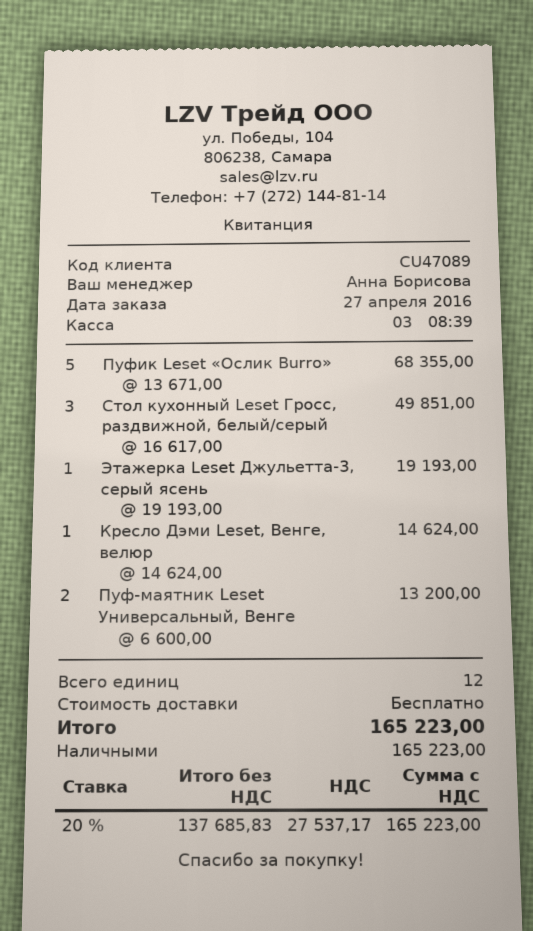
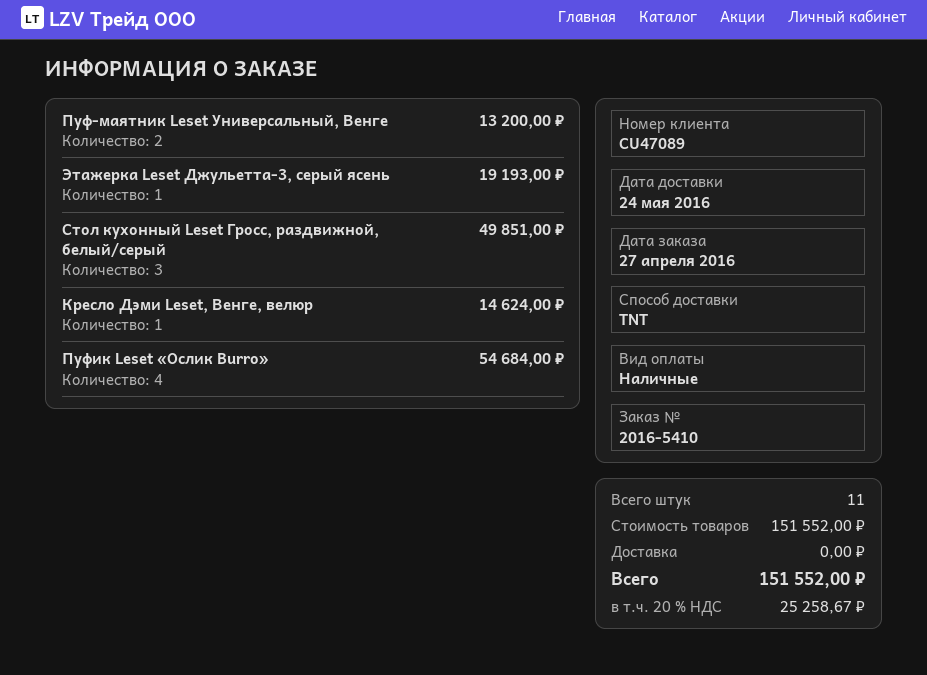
Пуфик Leset «Ослик Burro»: 5 for 68355.00 -> 4 for 54684.00
total quantity: 12 -> 11
tax: 20% = 27537.17 -> 20% = 25258.67
total: 165223.00 -> 151552.00

